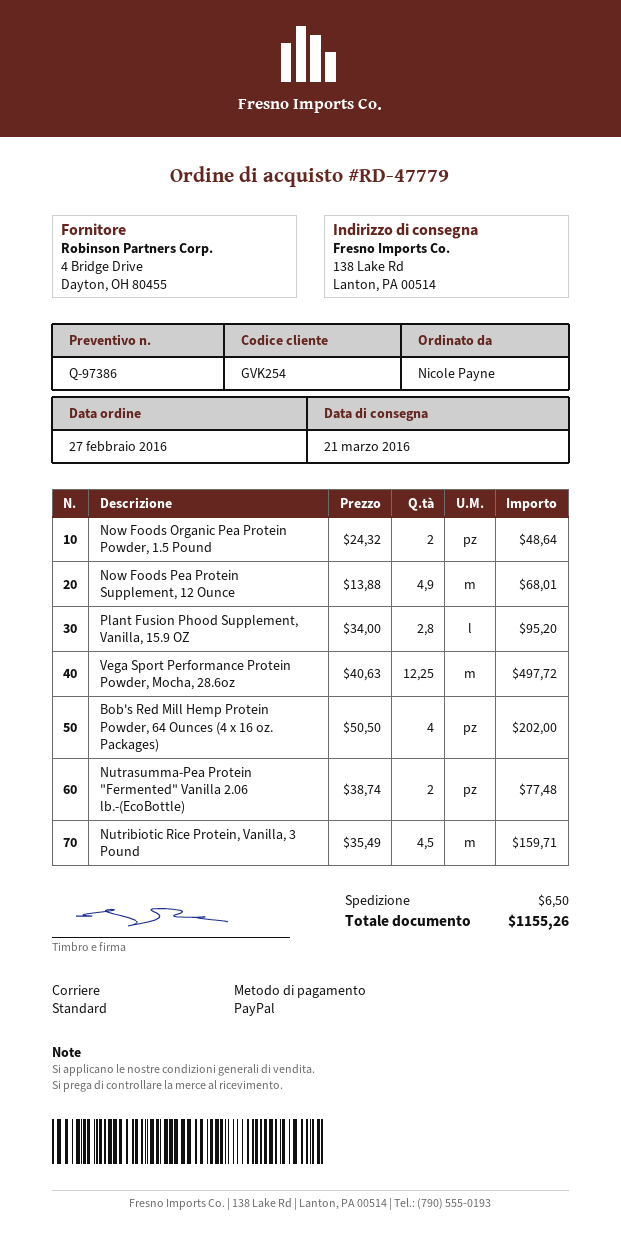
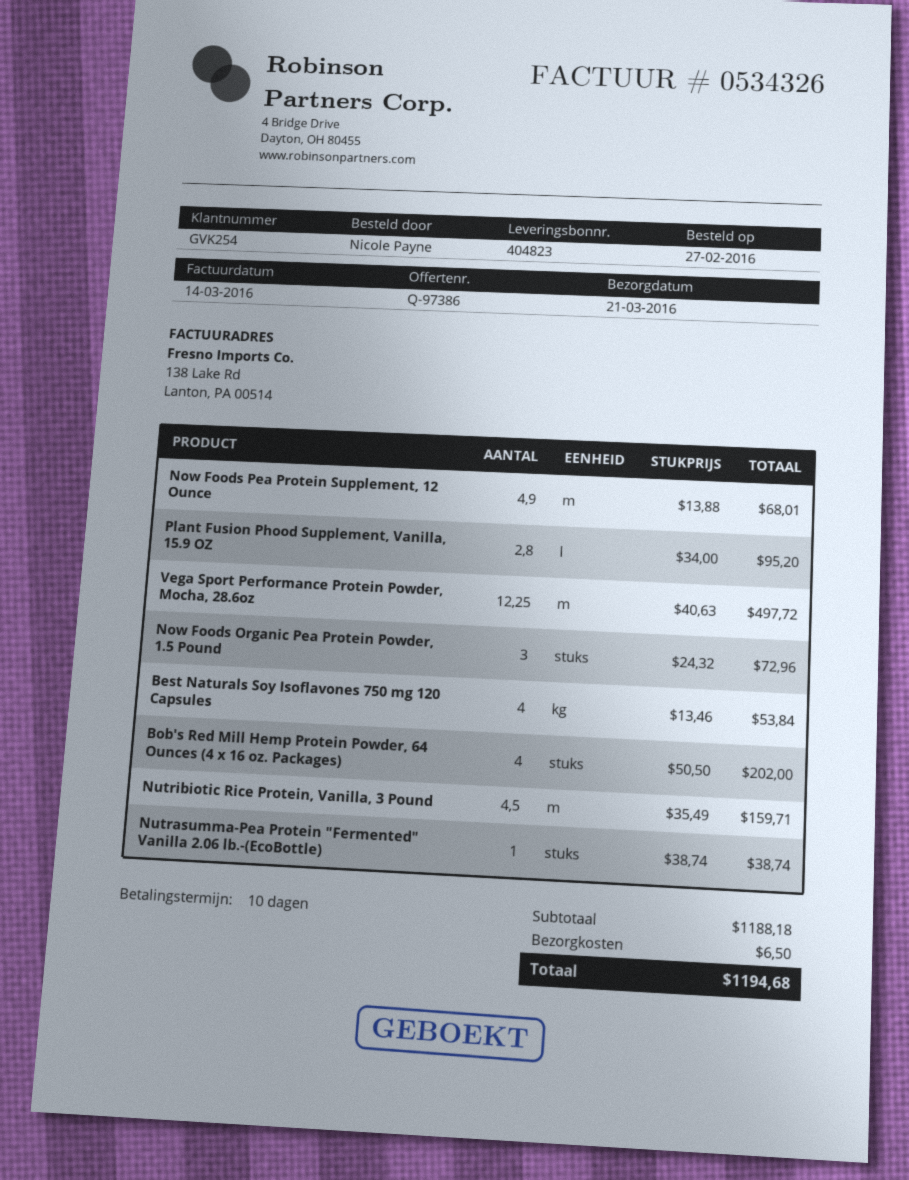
Now Foods Organic Pea Protein Powder, 1.5 Pound: 2 x 24.32 = 48.64 -> 3 x 24.32 = 72.96
Nutrasumma-Pea Protein "Fermented" Vanilla 2.06 lb.-(EcoBottle): 2 x 38.74 = 77.48 -> 1 x 38.74 = 38.74
Best Naturals Soy Isoflavones 750 mg 120 Capsules: none -> 4 x 13.46 = 53.84
total: 1155.26 -> 1194.68

